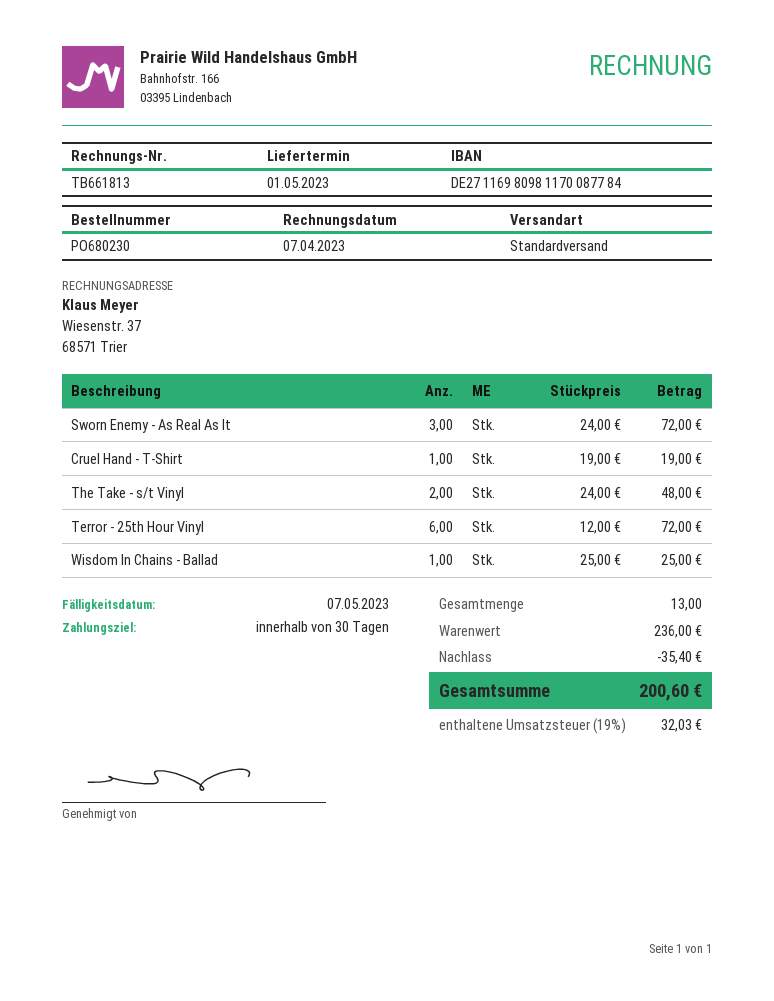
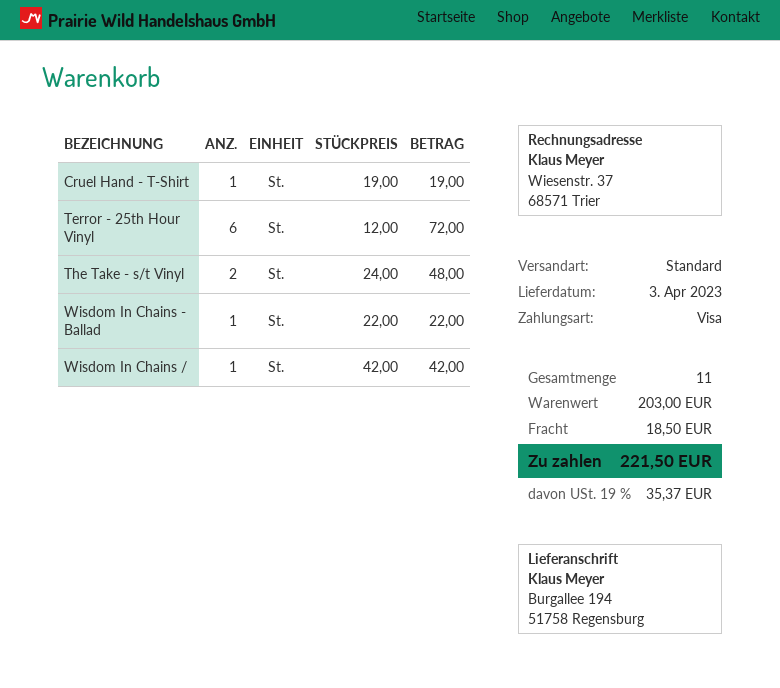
delivery date: 2023-05-01 -> 2023-04-03
Sworn Enemy - As Real As It: 3 x 24.00 = 72.00 -> none
Wisdom In Chains - Ballad: 1 x 25.00 = 25.00 -> 1 x 22.00 = 22.00
Wisdom In Chains /: none -> 1 x 42.00 = 42.00
total quantity: 13 -> 11
subtotal: 236.00 -> 203.00
discount: 35.40 -> none
shipping: none -> 18.50
tax: 19% = 32.03 -> 19% = 35.37
total: 200.60 -> 221.50

